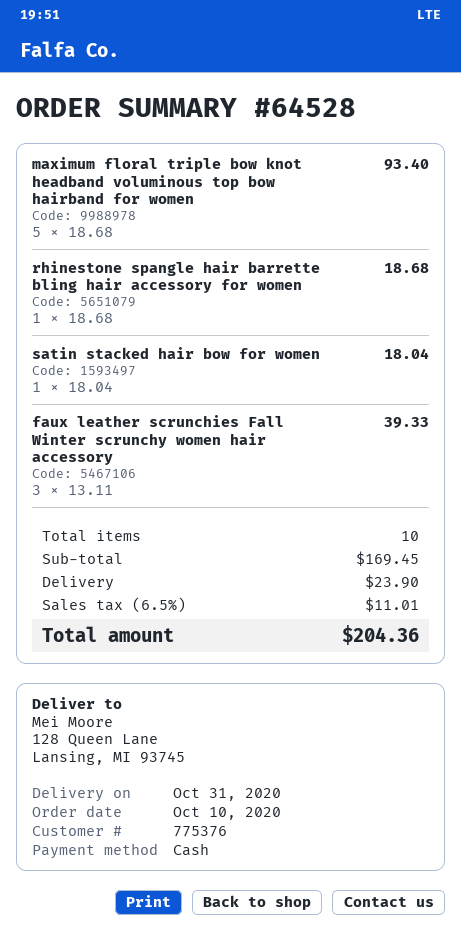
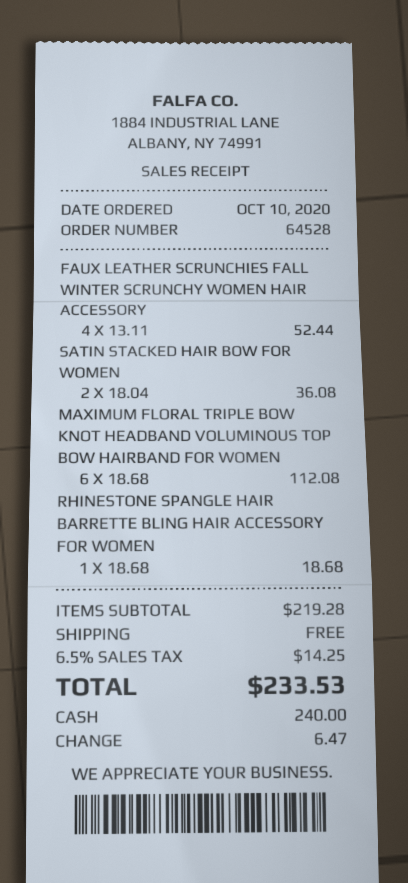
maximum floral triple bow knot headband voluminous top bow hairband for women: 5 x 18.68 = 93.40 -> 6 x 18.68 = 112.08
satin stacked hair bow for women: 1 x 18.04 = 18.04 -> 2 x 18.04 = 36.08
faux leather scrunchies Fall Winter scrunchy women hair accessory: 3 x 13.11 = 39.33 -> 4 x 13.11 = 52.44
subtotal: 169.45 -> 219.28
shipping: 23.90 -> 0.00
tax: 6.5% = 11.01 -> 6.5% = 14.25
total: 204.36 -> 233.53

